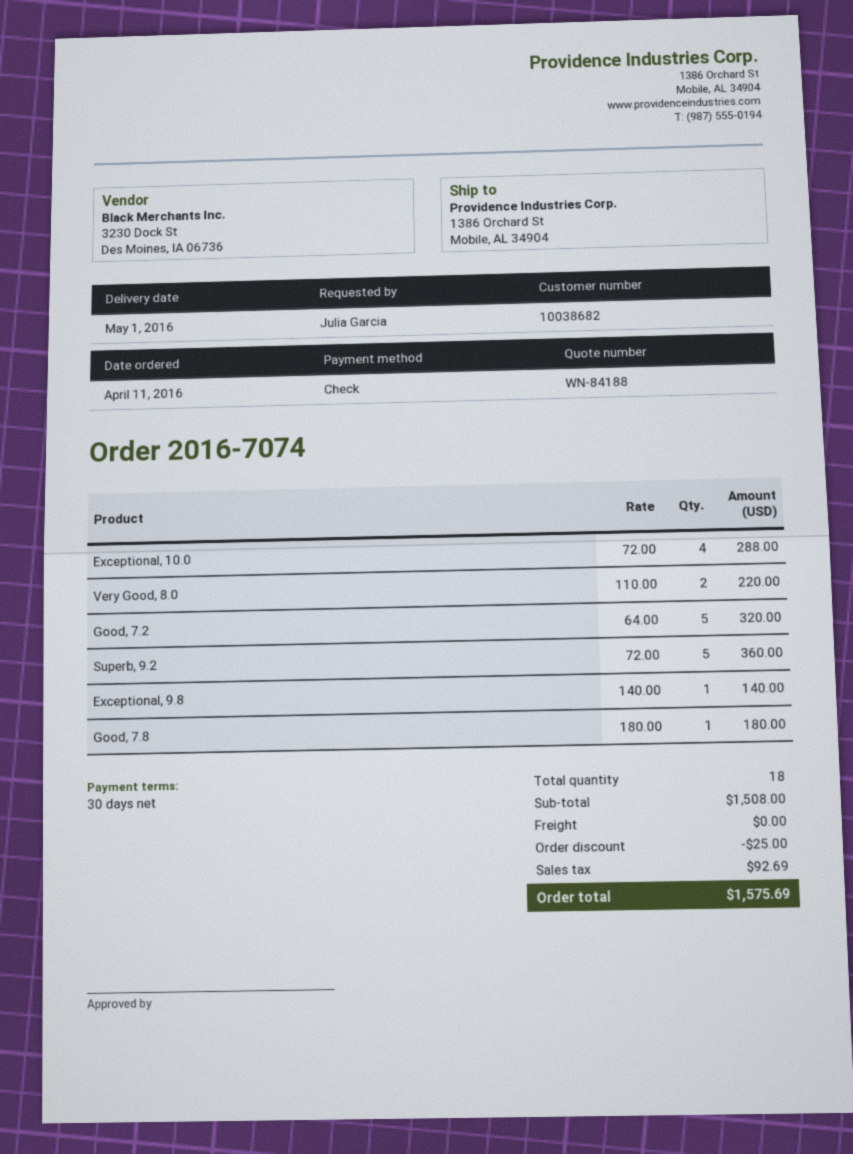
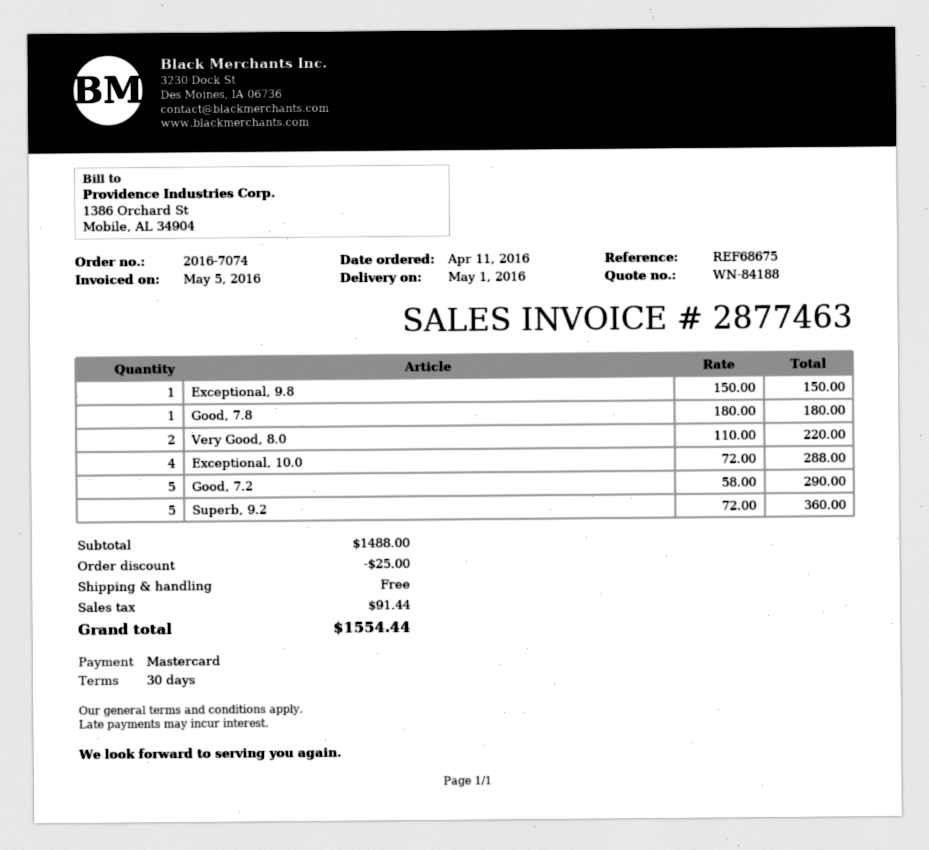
payment method: cheque -> Mastercard
Good, 7.2: 5 x 64.00 = 320.00 -> 5 x 58.00 = 290.00
Exceptional, 9.8: 1 x 140.00 = 140.00 -> 1 x 150.00 = 150.00
subtotal: 1508.00 -> 1488.00
tax: 92.69 -> 91.44
total: 1575.69 -> 1554.44

